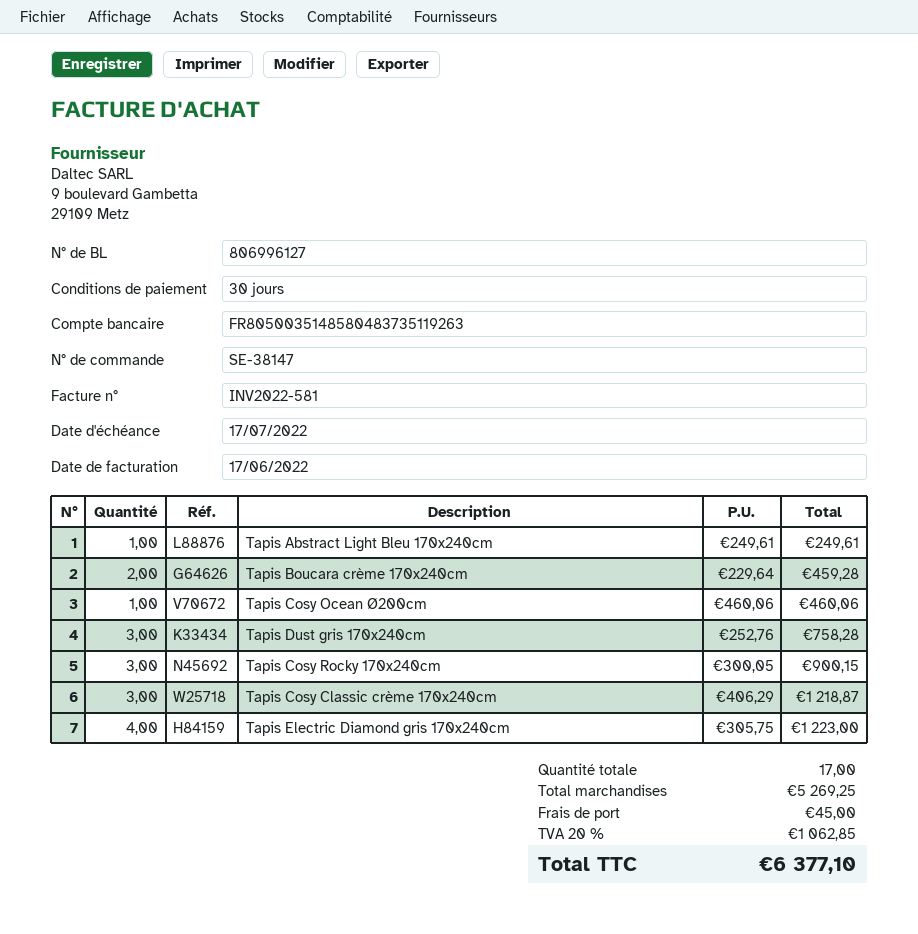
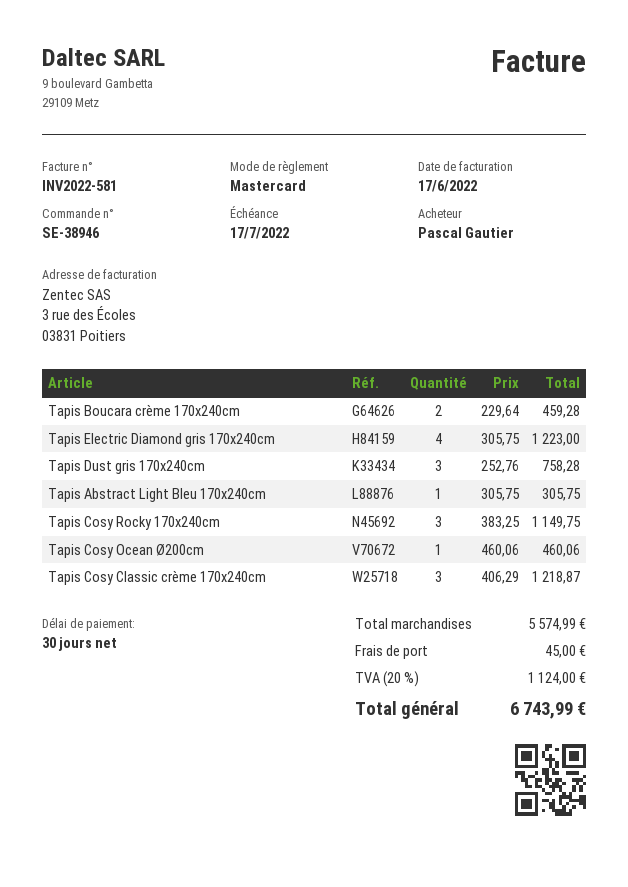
order number: SE-38147 -> SE-38946
Tapis Abstract Light Bleu 170x240cm: 1 x 249.61 = 249.61 -> 1 x 305.75 = 305.75
Tapis Cosy Rocky 170x240cm: 3 x 300.05 = 900.15 -> 3 x 383.25 = 1149.75
subtotal: 5269.25 -> 5574.99
tax: 20% = 1062.85 -> 20% = 1124.00
total: 6377.10 -> 6743.99

